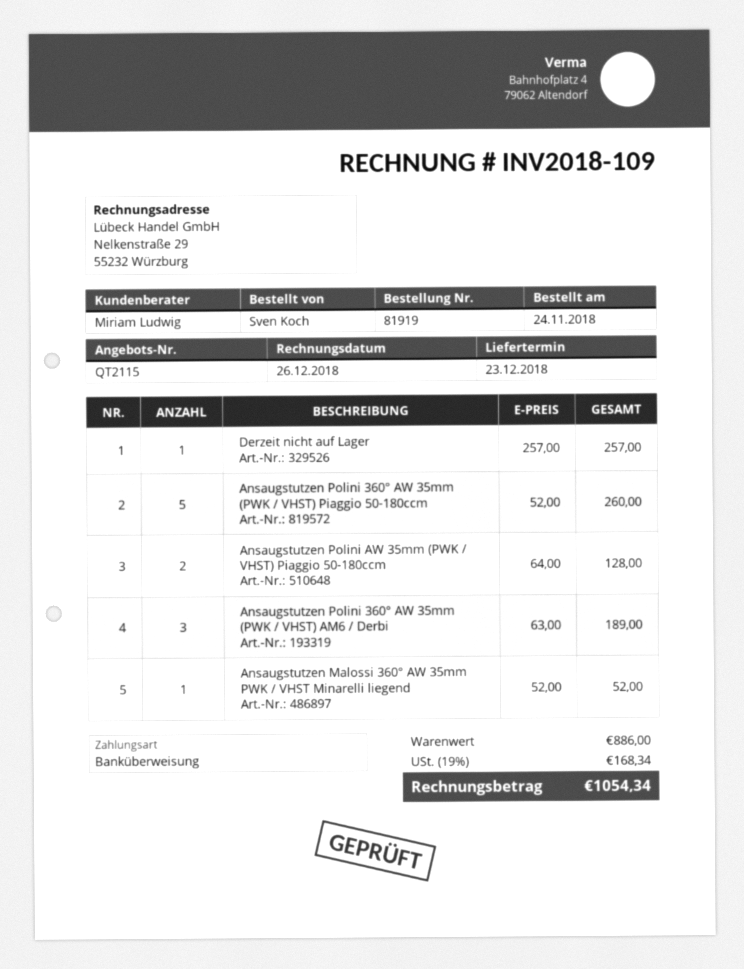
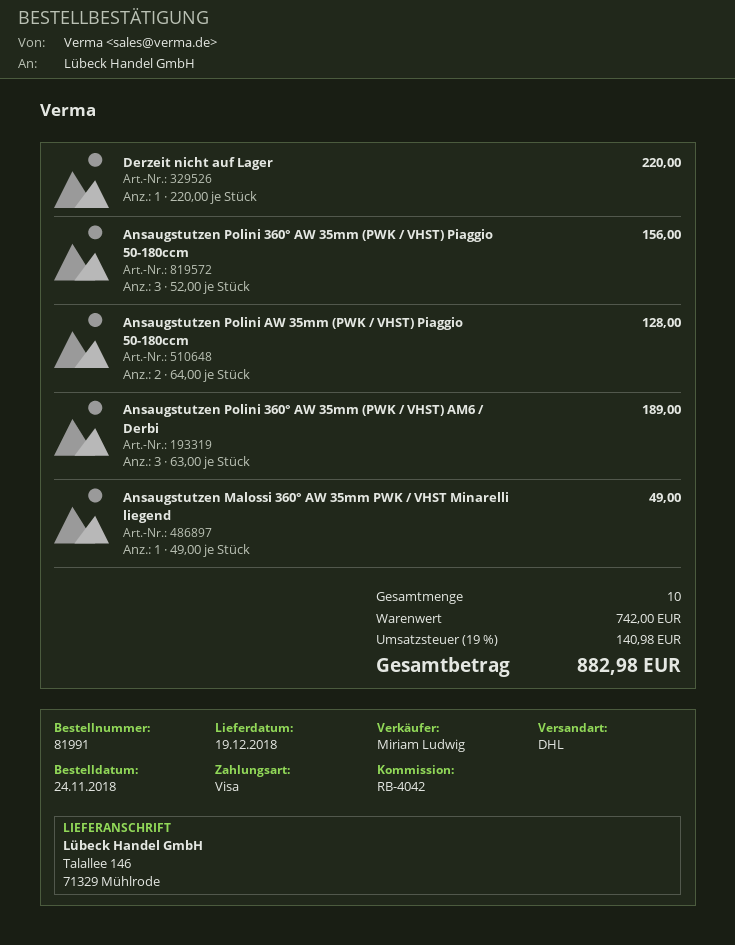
order number: 81919 -> 81991
delivery date: 2018-12-23 -> 2018-12-19
payment method: bank transfer -> Visa
Derzeit nicht auf Lager: 1 x 257.00 = 257.00 -> 1 x 220.00 = 220.00
Ansaugstutzen Polini 360° AW 35mm (PWK / VHST) Piaggio 50-180ccm: 5 x 52.00 = 260.00 -> 3 x 52.00 = 156.00
Ansaugstutzen Malossi 360° AW 35mm PWK / VHST Minarelli liegend: 1 x 52.00 = 52.00 -> 1 x 49.00 = 49.00
subtotal: 886.00 -> 742.00
tax: 19% = 168.34 -> 19% = 140.98
total: 1054.34 -> 882.98

